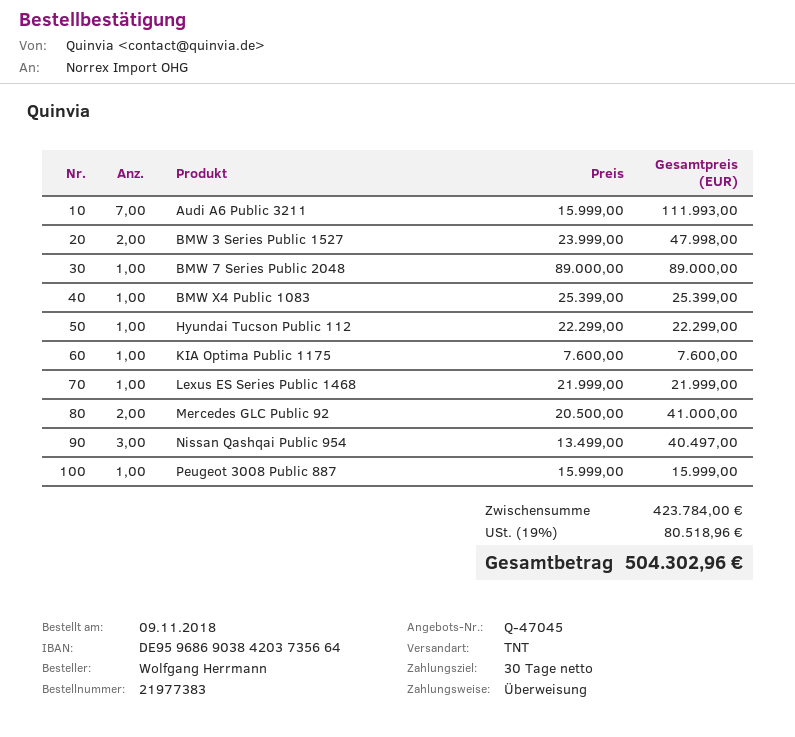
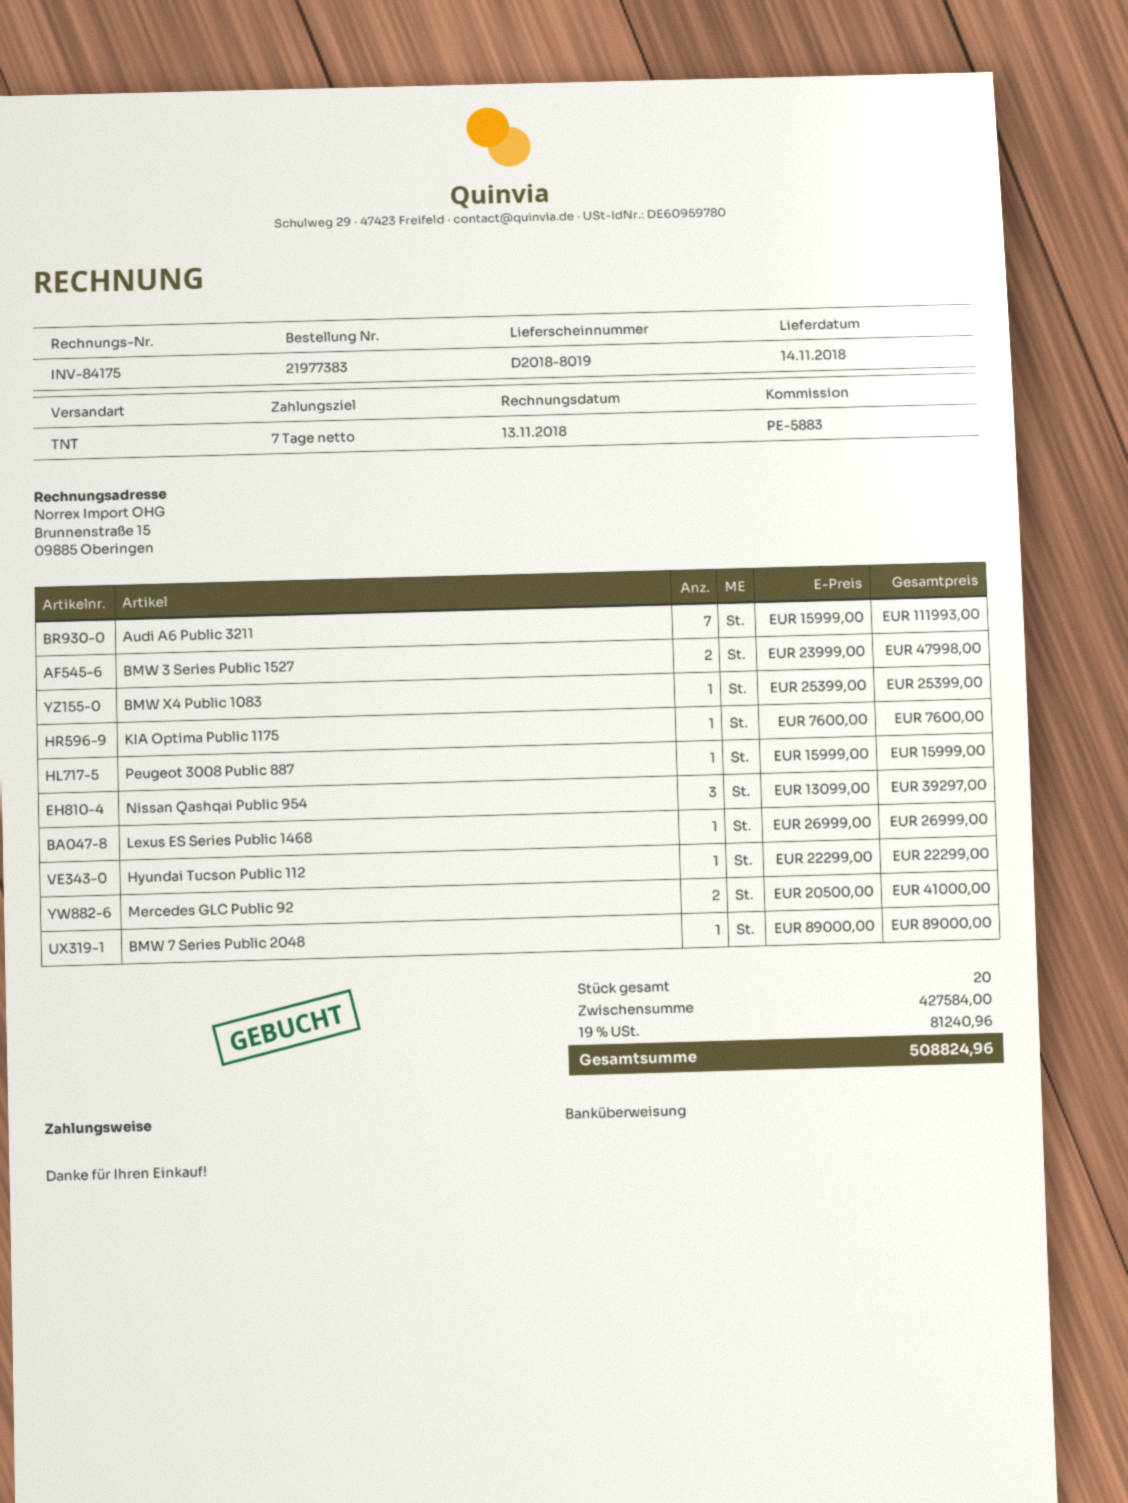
payment terms: 30 days -> 7 days
Lexus ES Series Public 1468: 1 x 21999.00 = 21999.00 -> 1 x 26999.00 = 26999.00
Nissan Qashqai Public 954: 3 x 13499.00 = 40497.00 -> 3 x 13099.00 = 39297.00
subtotal: 423784.00 -> 427584.00
tax: 19% = 80518.96 -> 19% = 81240.96
total: 504302.96 -> 508824.96

